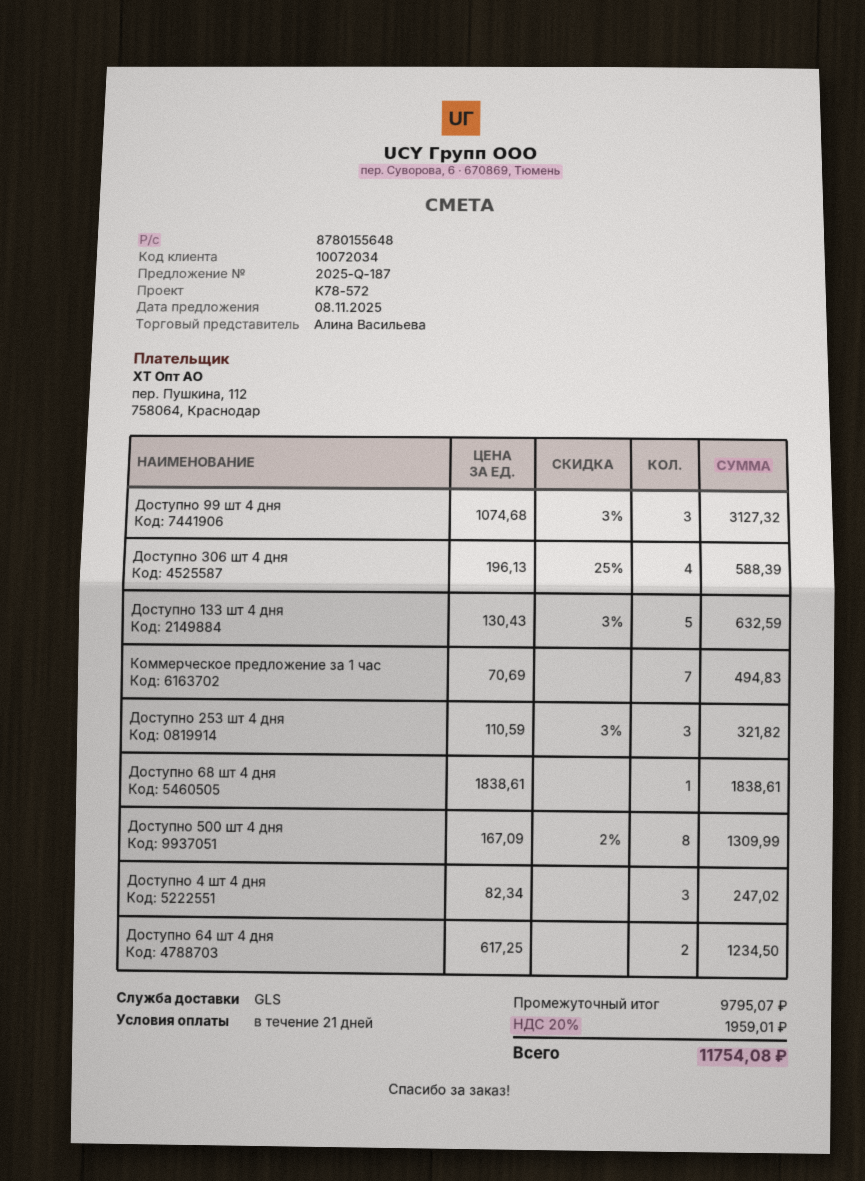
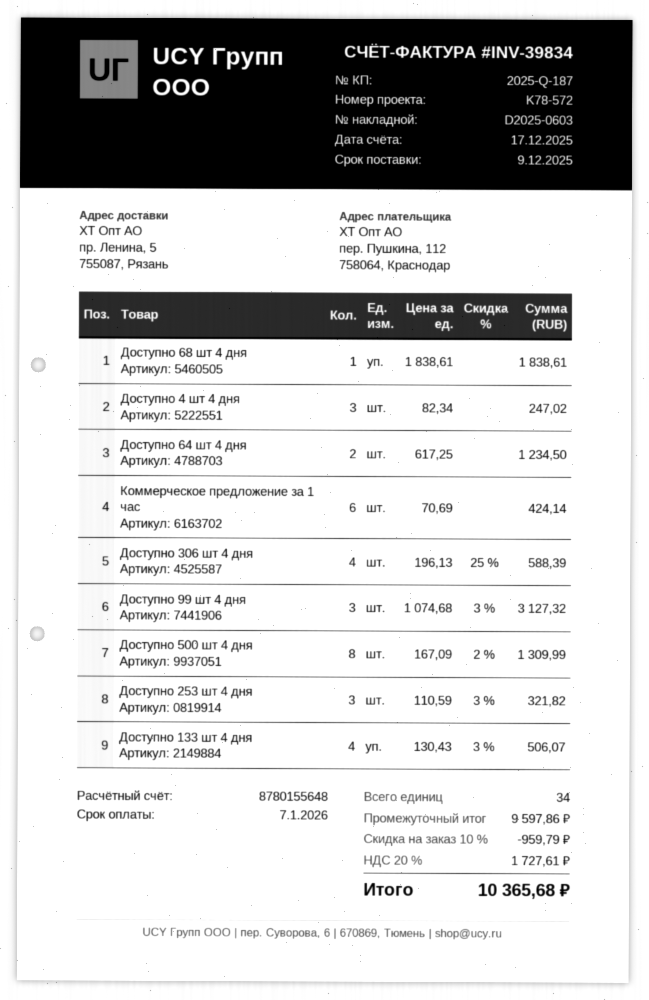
Доступно 133 шт 4 дня: 5 x 130.43 - 3% = 632.59 -> 4 x 130.43 - 3% = 506.07
Коммерческое предложение за 1 час: 7 x 70.69 = 494.83 -> 6 x 70.69 = 424.14
subtotal: 9795.07 -> 9597.86
discount: none -> 10% = 959.79
tax: 20% = 1959.01 -> 20% = 1727.61
total: 11754.08 -> 10365.68

